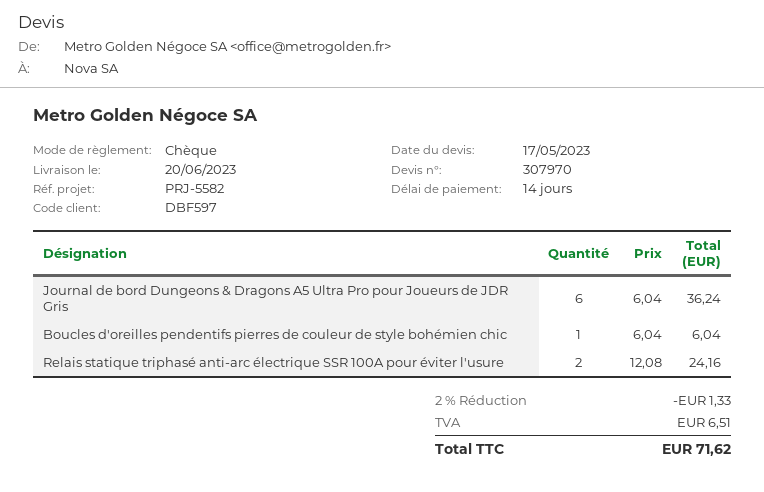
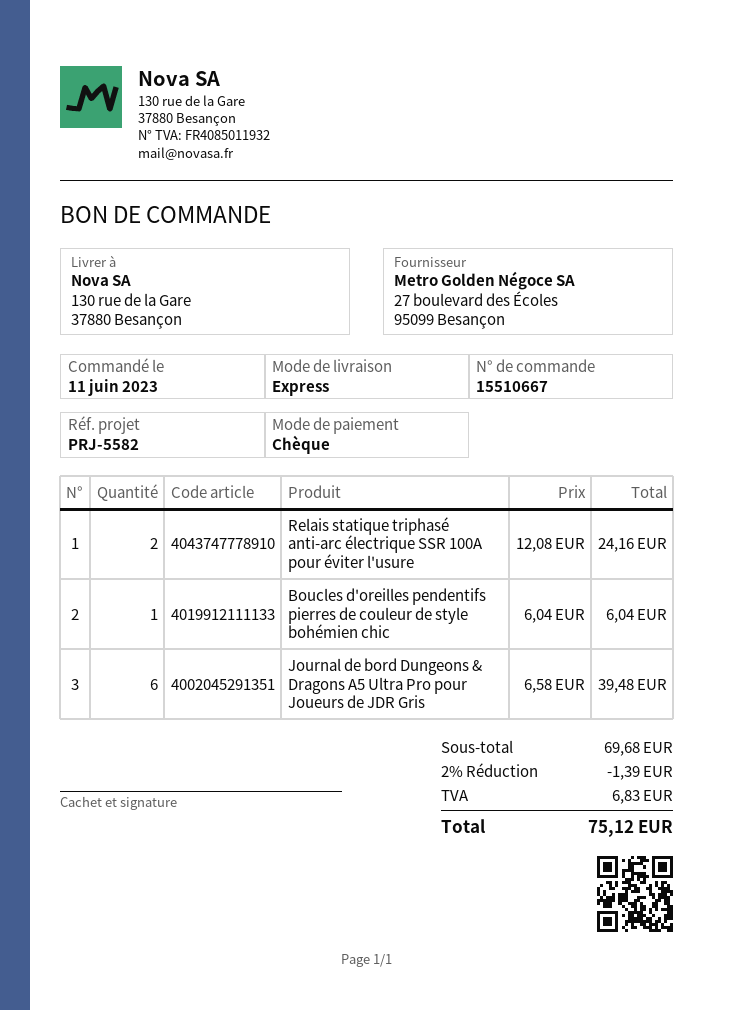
Journal de bord Dungeons & Dragons A5 Ultra Pro pour Joueurs de JDR Gris: 6 x 6.04 = 36.24 -> 6 x 6.58 = 39.48
discount: 2% = 1.33 -> 2% = 1.39
tax: 6.51 -> 6.83
total: 71.62 -> 75.12

